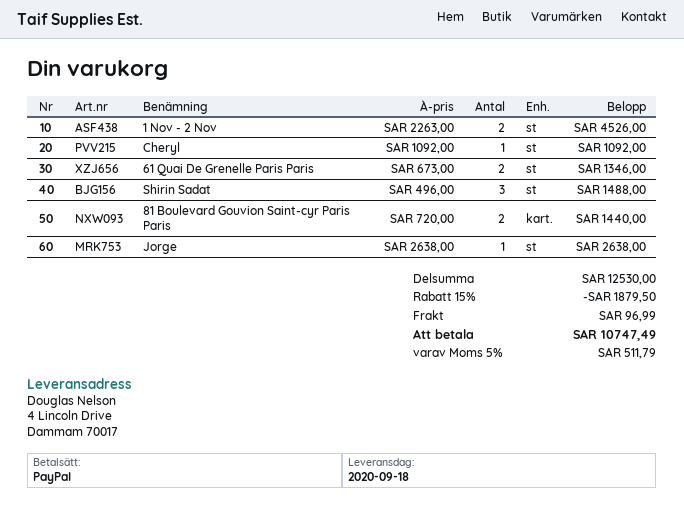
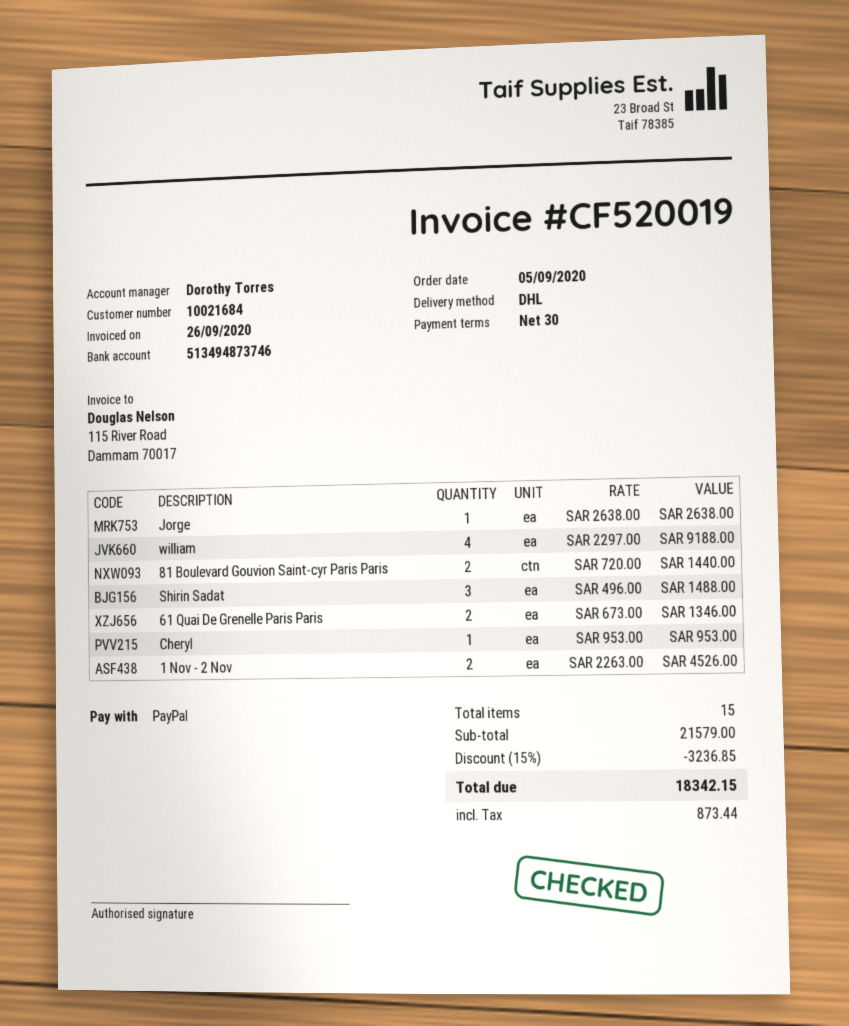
Cheryl: 1 x 1092.00 = 1092.00 -> 1 x 953.00 = 953.00
william: none -> 4 x 2297.00 = 9188.00
subtotal: 12530.00 -> 21579.00
discount: 15% = 1879.50 -> 15% = 3236.85
shipping: 96.99 -> none
tax: 511.79 -> 873.44
total: 10747.49 -> 18342.15

